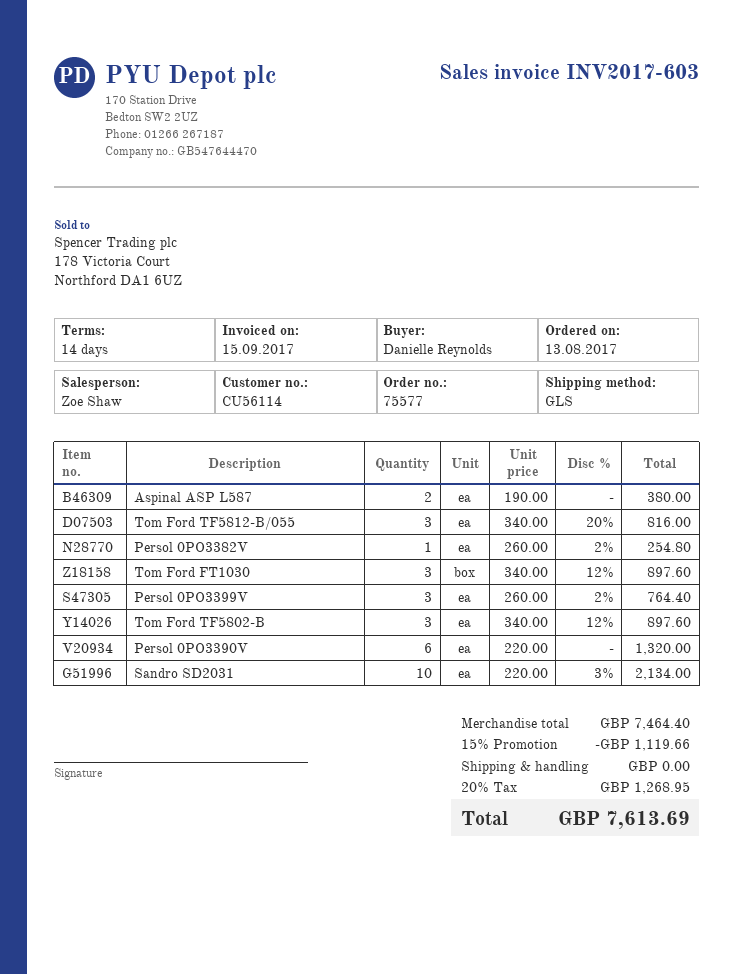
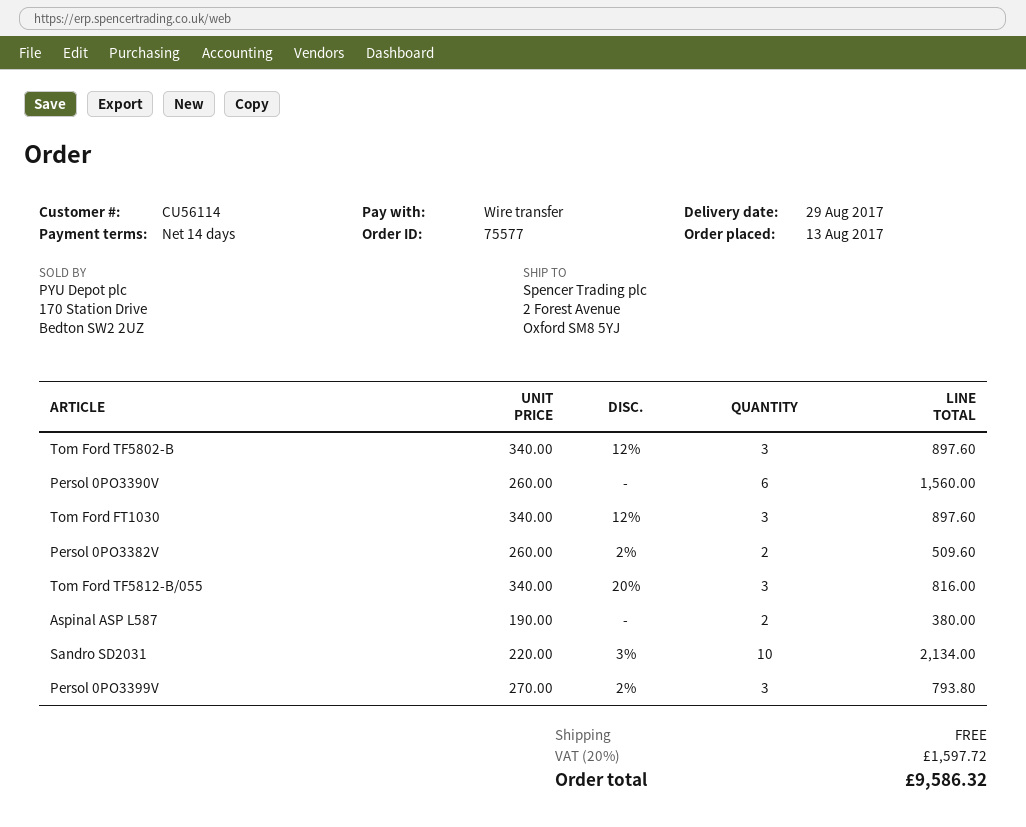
Persol 0PO3382V: 1 x 260.00 - 2% = 254.80 -> 2 x 260.00 - 2% = 509.60
Persol 0PO3399V: 3 x 260.00 - 2% = 764.40 -> 3 x 270.00 - 2% = 793.80
Persol 0PO3390V: 6 x 220.00 = 1320.00 -> 6 x 260.00 = 1560.00
discount: 15% = 1119.66 -> none
tax: 20% = 1268.95 -> 20% = 1597.72
total: 7613.69 -> 9586.32

